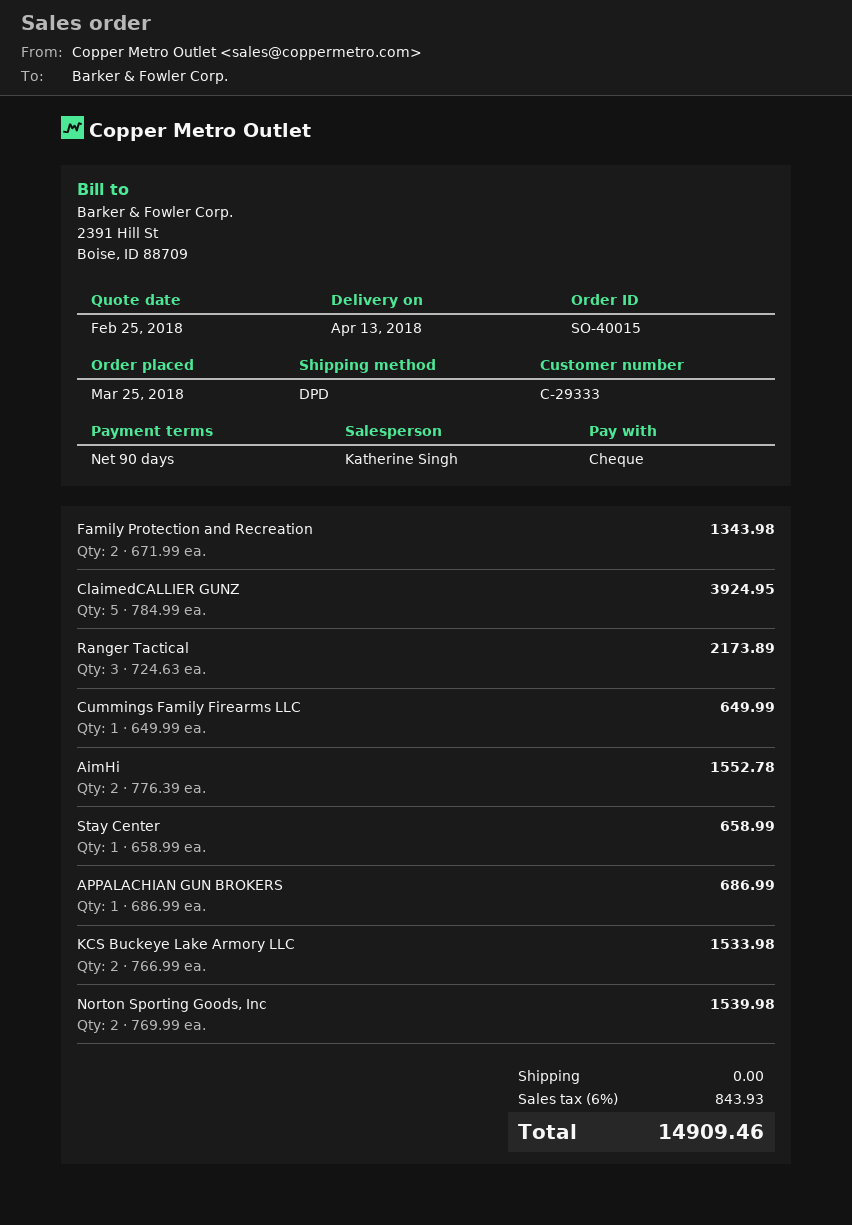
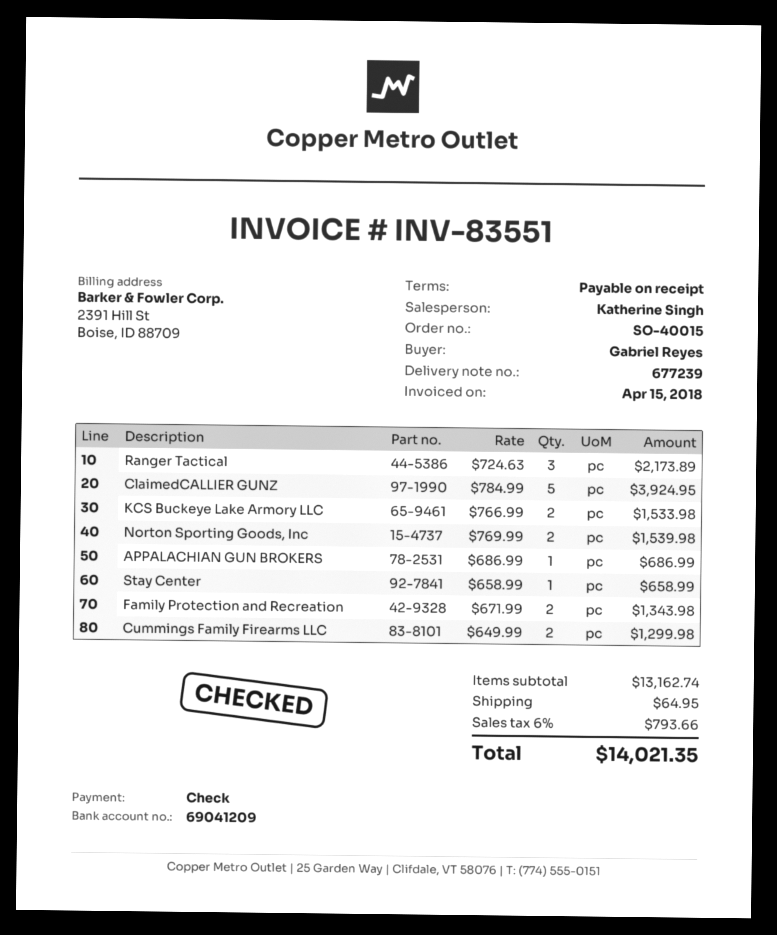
payment terms: 90 days -> on receipt
Cummings Family Firearms LLC: 1 x 649.99 = 649.99 -> 2 x 649.99 = 1299.98
AimHi: 2 x 776.39 = 1552.78 -> none
shipping: 0.00 -> 64.95
tax: 6% = 843.93 -> 6% = 793.66
total: 14909.46 -> 14021.35

